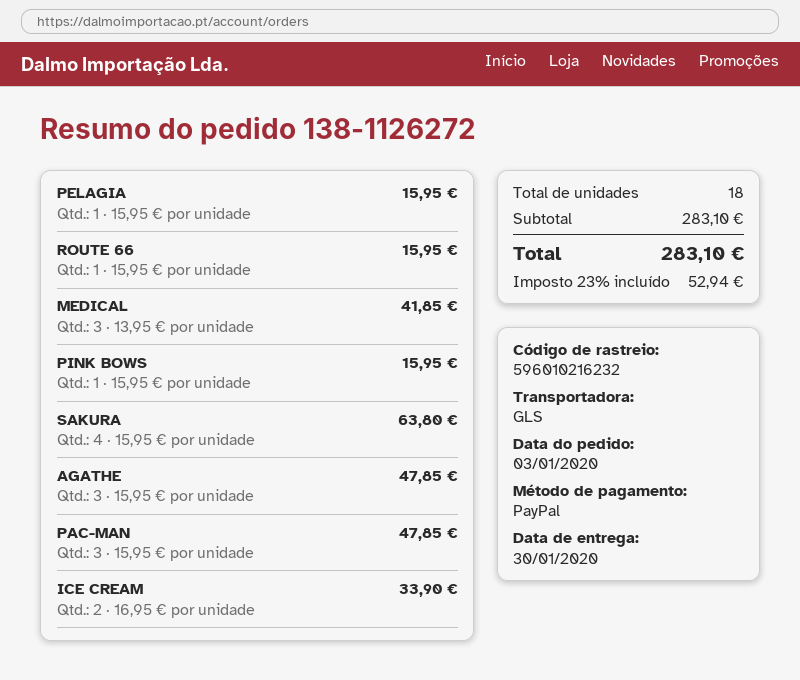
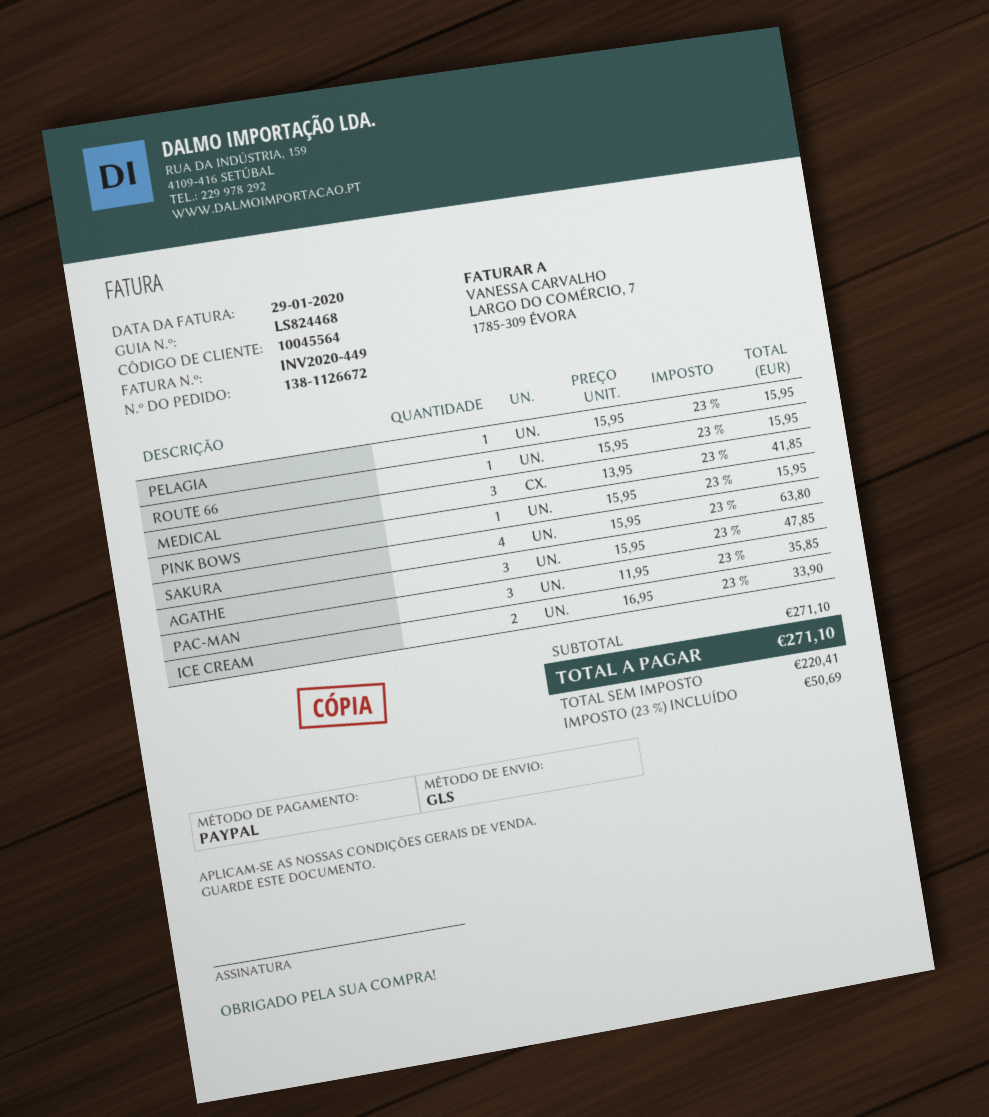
order number: 138-1126272 -> 138-1126672
PAC-MAN: 3 x 15.95 = 47.85 -> 3 x 11.95 = 35.85
subtotal: 283.10 -> 271.10
tax: 23% = 52.94 -> 23% = 50.69
total: 283.10 -> 271.10

